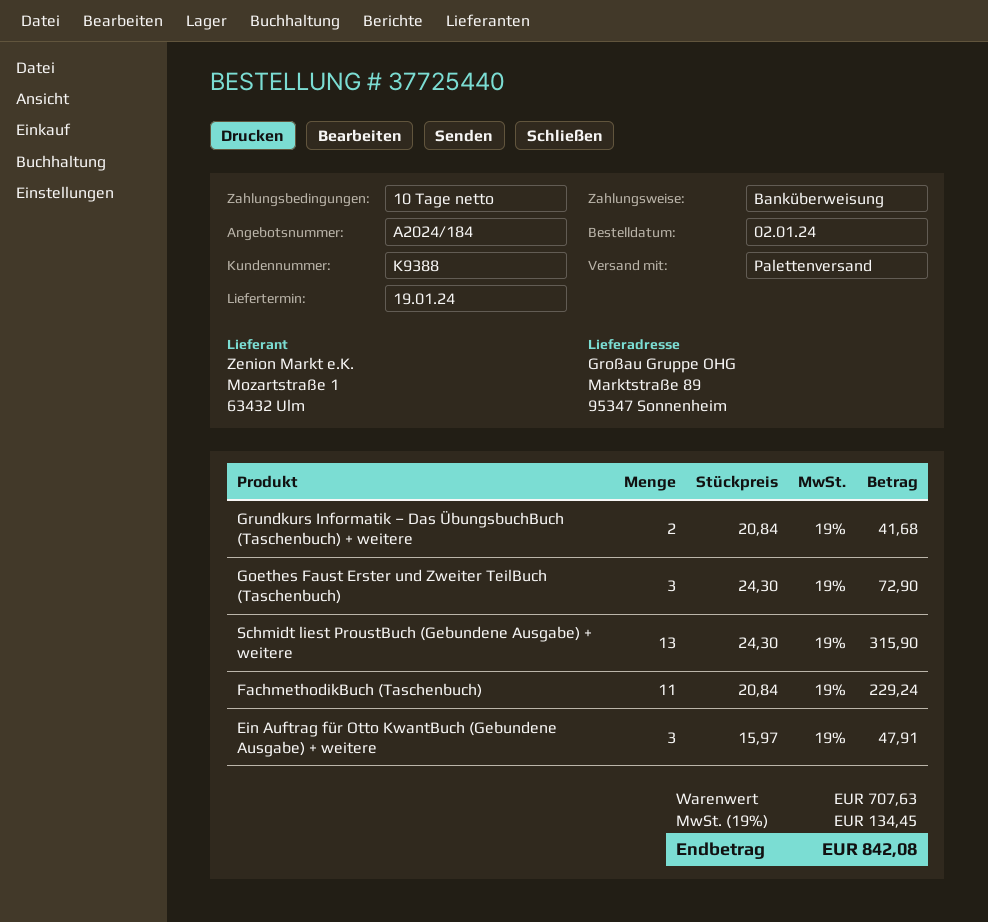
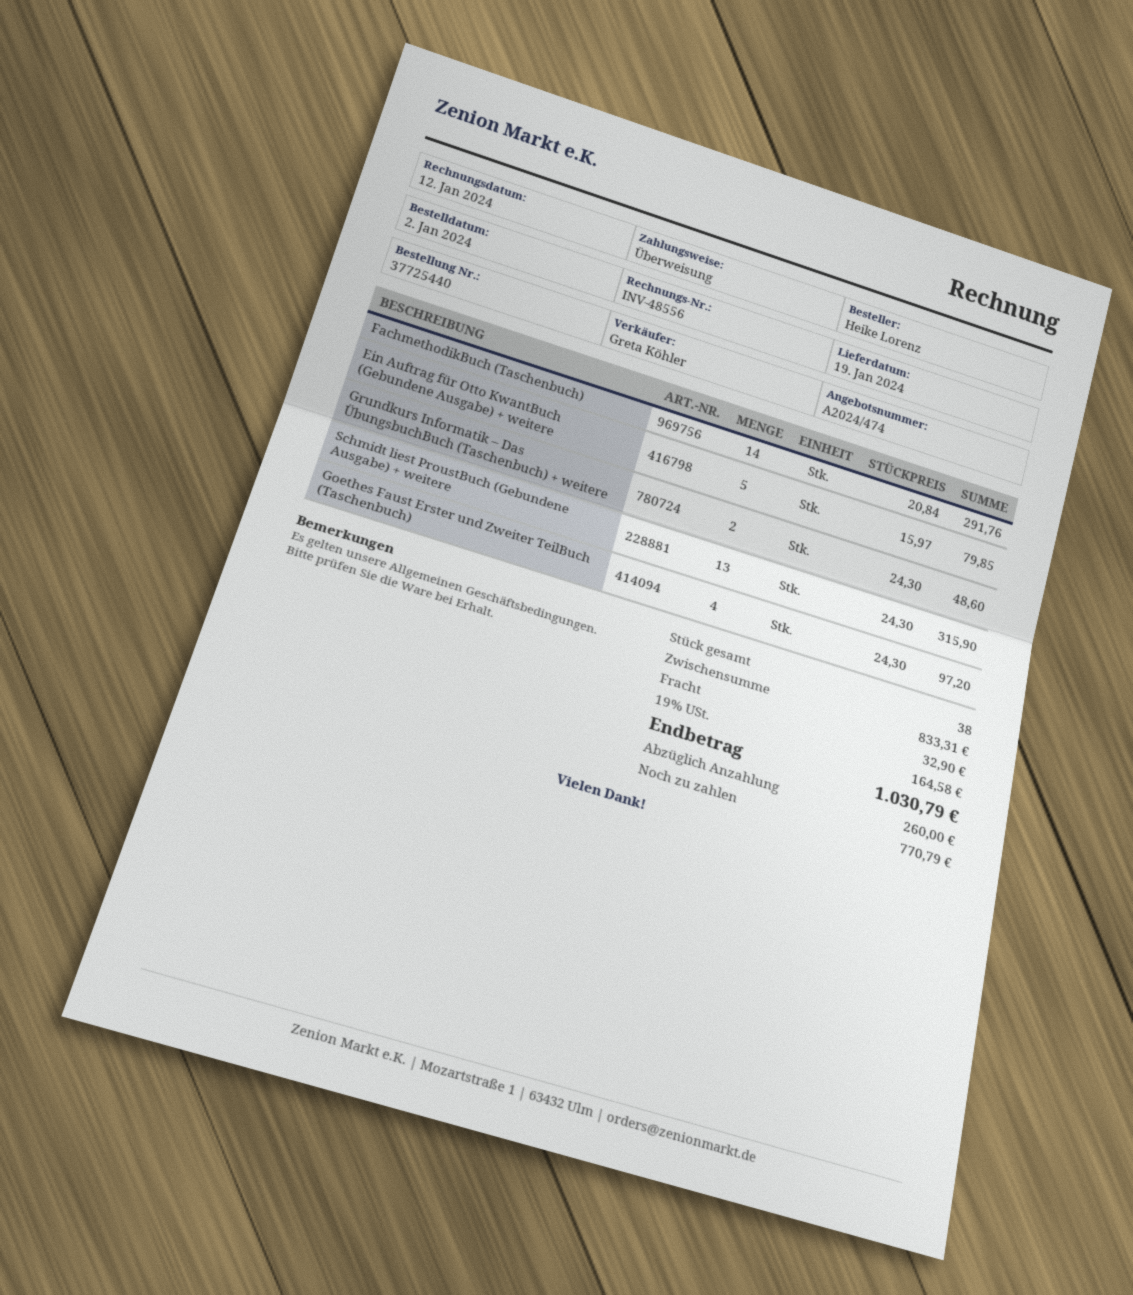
quote number: A2024/184 -> A2024/474
Grundkurs Informatik – Das ÜbungsbuchBuch (Taschenbuch) + weitere: 2 x 20.84 = 41.68 -> 2 x 24.30 = 48.60
Goethes Faust Erster und Zweiter TeilBuch (Taschenbuch): 3 x 24.30 = 72.90 -> 4 x 24.30 = 97.20
FachmethodikBuch (Taschenbuch): 11 x 20.84 = 229.24 -> 14 x 20.84 = 291.76
Ein Auftrag für Otto KwantBuch (Gebundene Ausgabe) + weitere: 3 x 15.97 = 47.91 -> 5 x 15.97 = 79.85
subtotal: 707.63 -> 833.31
shipping: none -> 32.90
tax: 19% = 134.45 -> 19% = 164.58
total: 842.08 -> 1030.79

